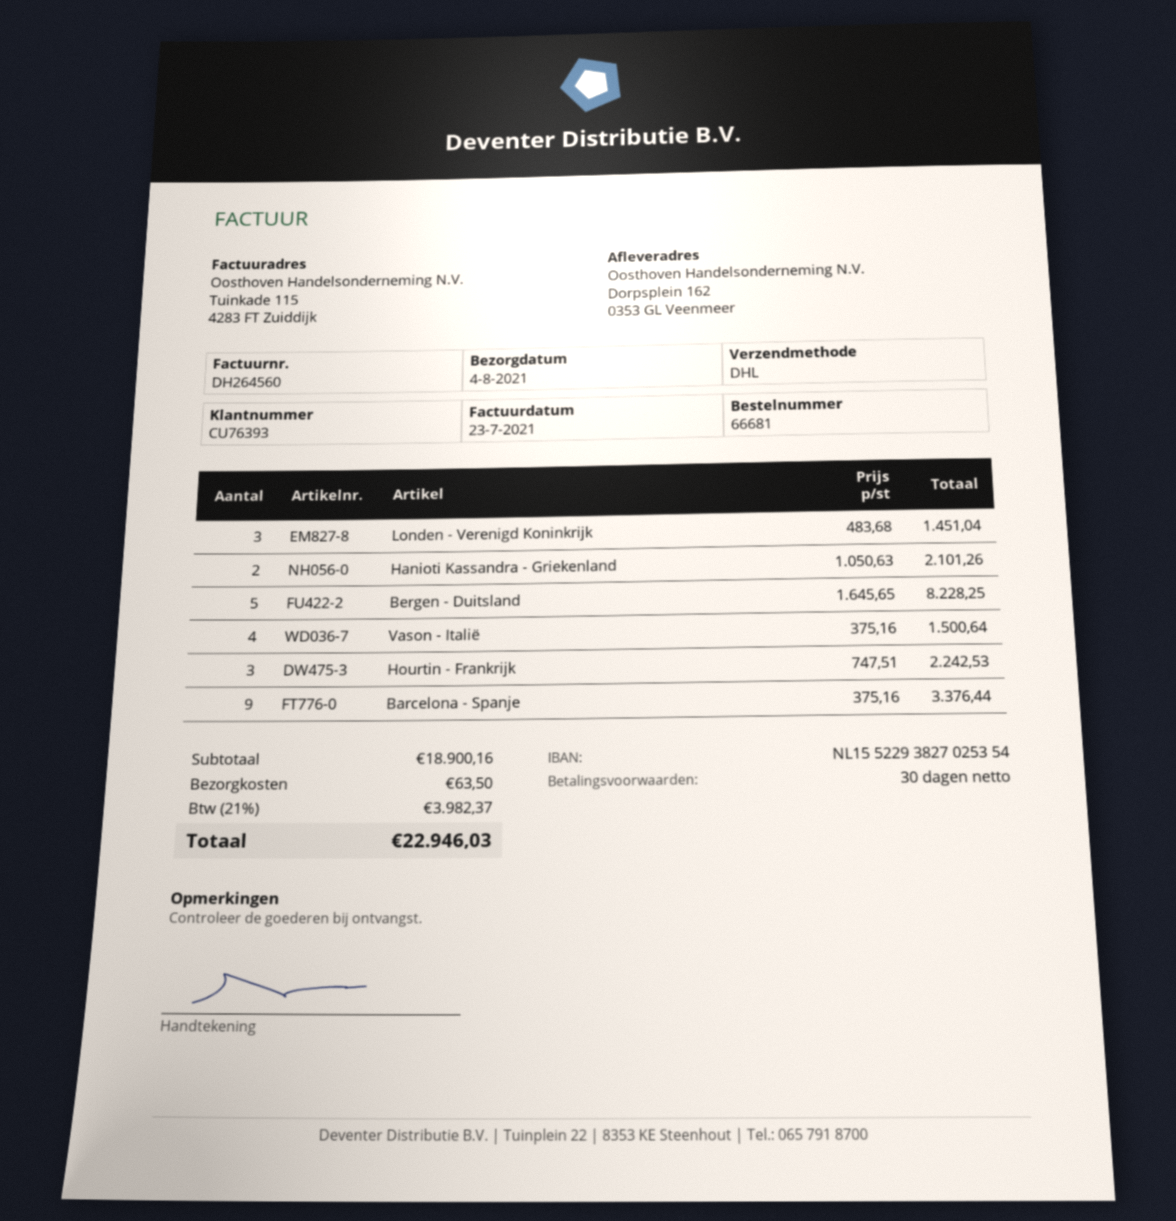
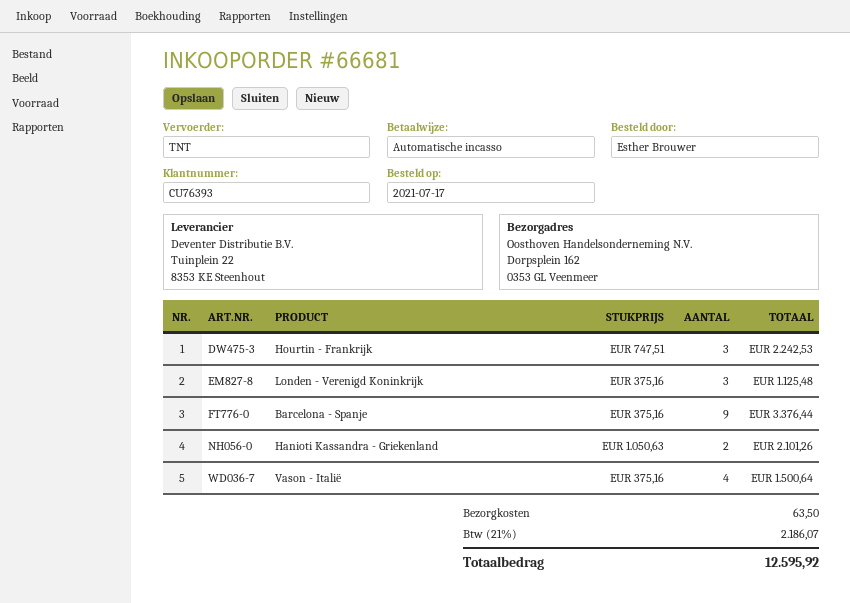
shipping method: DHL -> TNT
Londen - Verenigd Koninkrijk: 3 x 483.68 = 1451.04 -> 3 x 375.16 = 1125.48
Bergen - Duitsland: 5 x 1645.65 = 8228.25 -> none
tax: 21% = 3982.37 -> 21% = 2186.07
total: 22946.03 -> 12595.92

